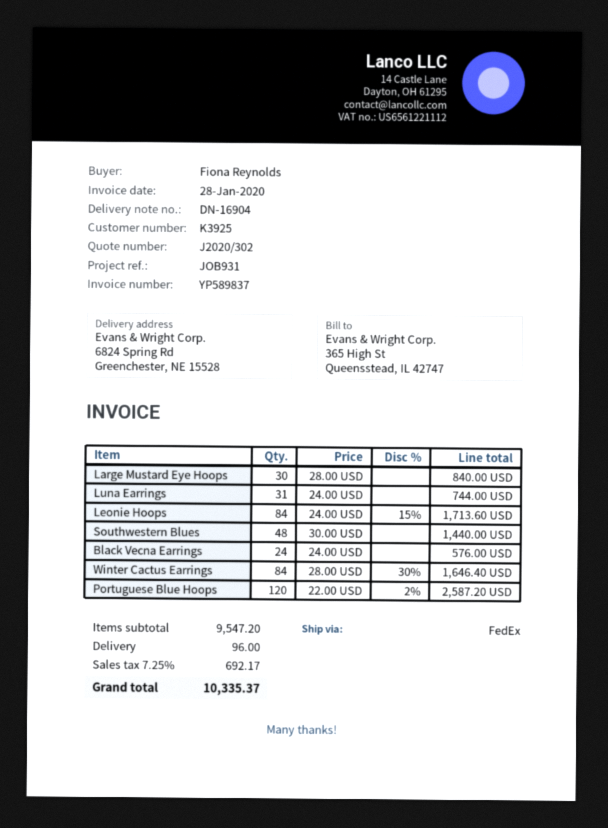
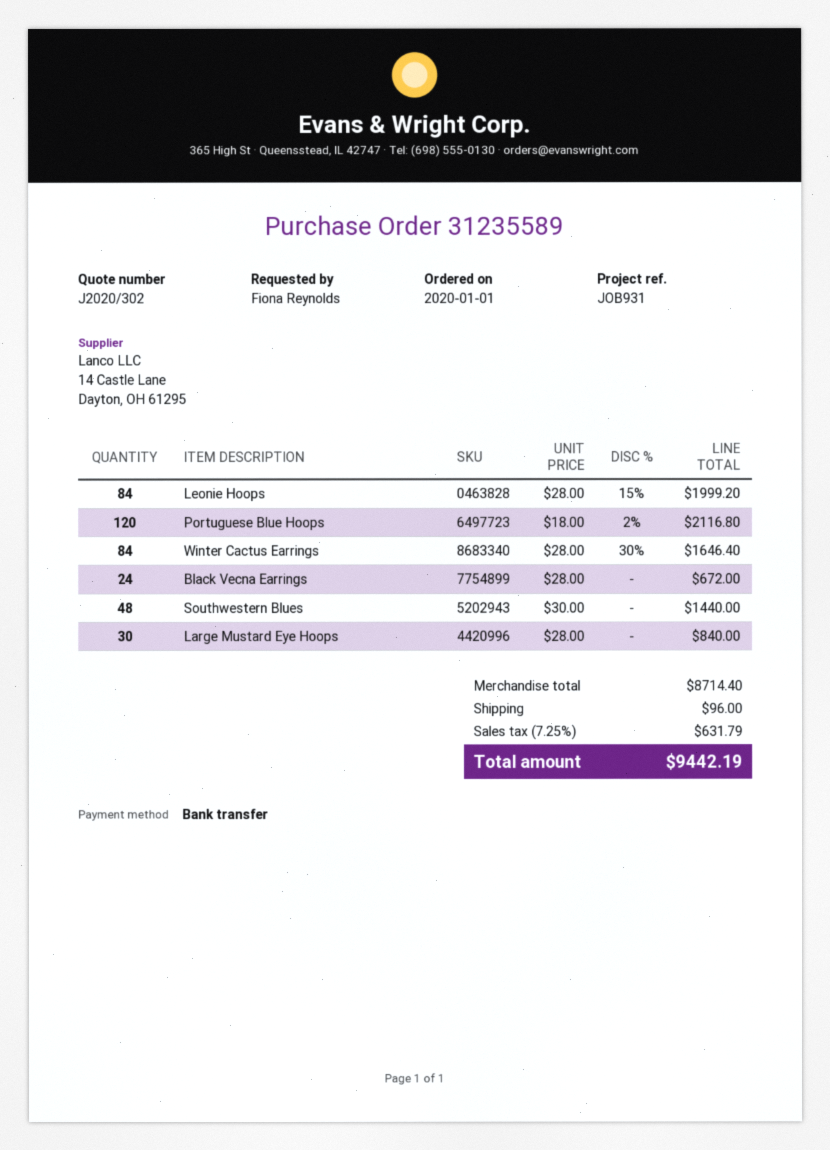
Luna Earrings: 31 x 24.00 = 744.00 -> none
Leonie Hoops: 84 x 24.00 - 15% = 1713.60 -> 84 x 28.00 - 15% = 1999.20
Black Vecna Earrings: 24 x 24.00 = 576.00 -> 24 x 28.00 = 672.00
Portuguese Blue Hoops: 120 x 22.00 - 2% = 2587.20 -> 120 x 18.00 - 2% = 2116.80
subtotal: 9547.20 -> 8714.40
tax: 7.25% = 692.17 -> 7.25% = 631.79
total: 10335.37 -> 9442.19

